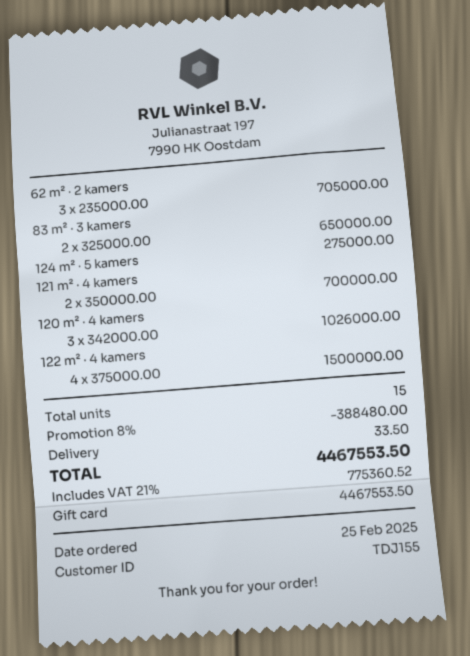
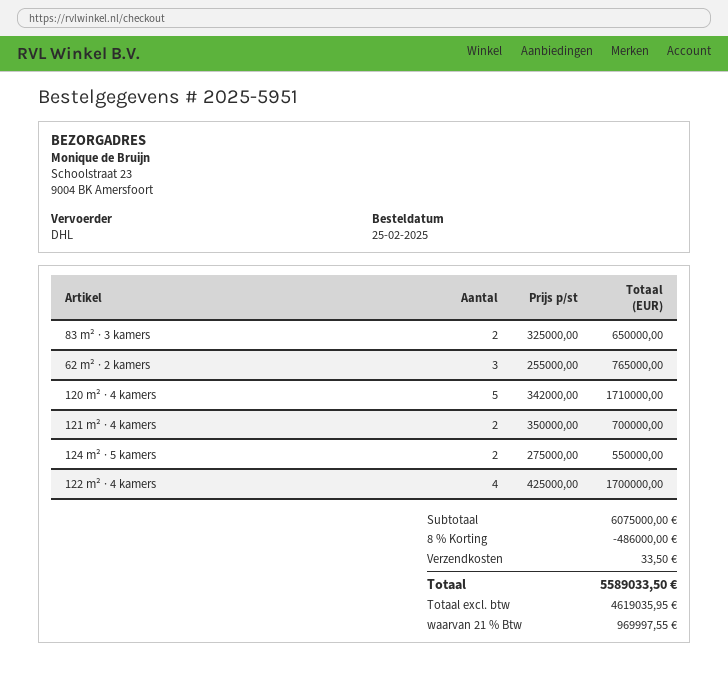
62 m² · 2 kamers: 3 x 235000.00 = 705000.00 -> 3 x 255000.00 = 765000.00
124 m² · 5 kamers: 1 x 275000.00 = 275000.00 -> 2 x 275000.00 = 550000.00
120 m² · 4 kamers: 3 x 342000.00 = 1026000.00 -> 5 x 342000.00 = 1710000.00
122 m² · 4 kamers: 4 x 375000.00 = 1500000.00 -> 4 x 425000.00 = 1700000.00
discount: 8% = 388480.00 -> 8% = 486000.00
tax: 21% = 775360.52 -> 21% = 969997.55
total: 4467553.50 -> 5589033.50

